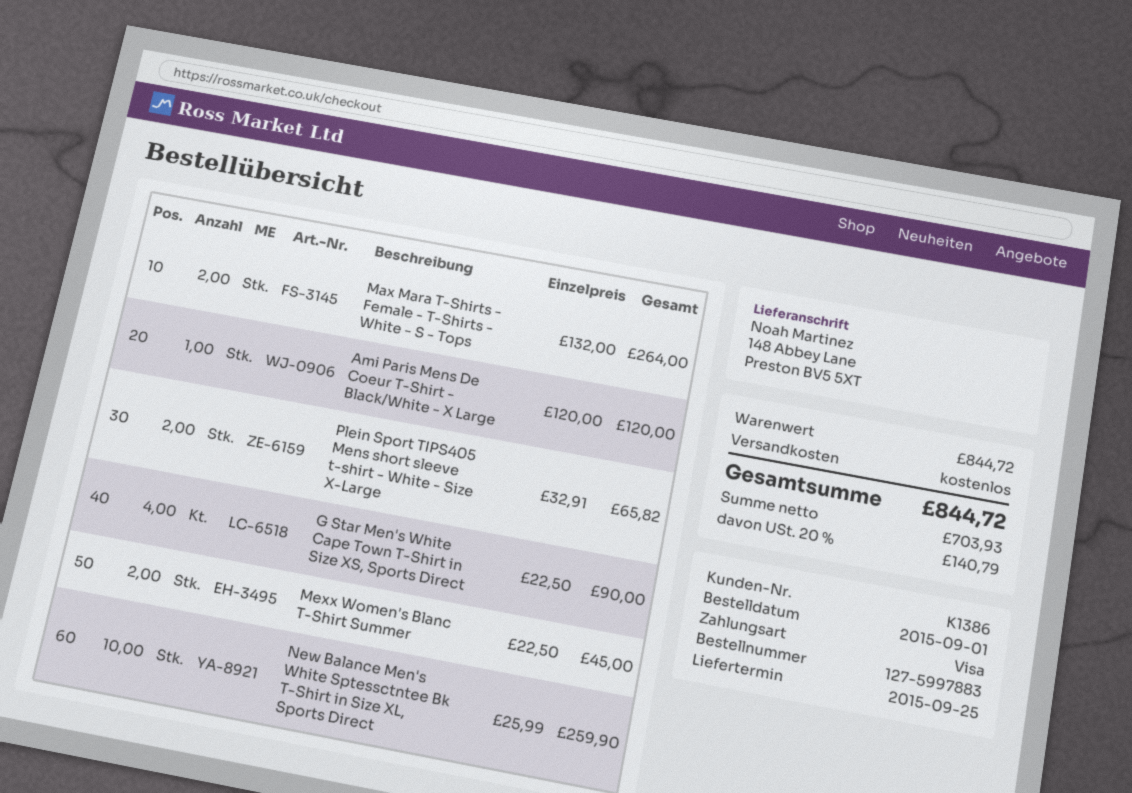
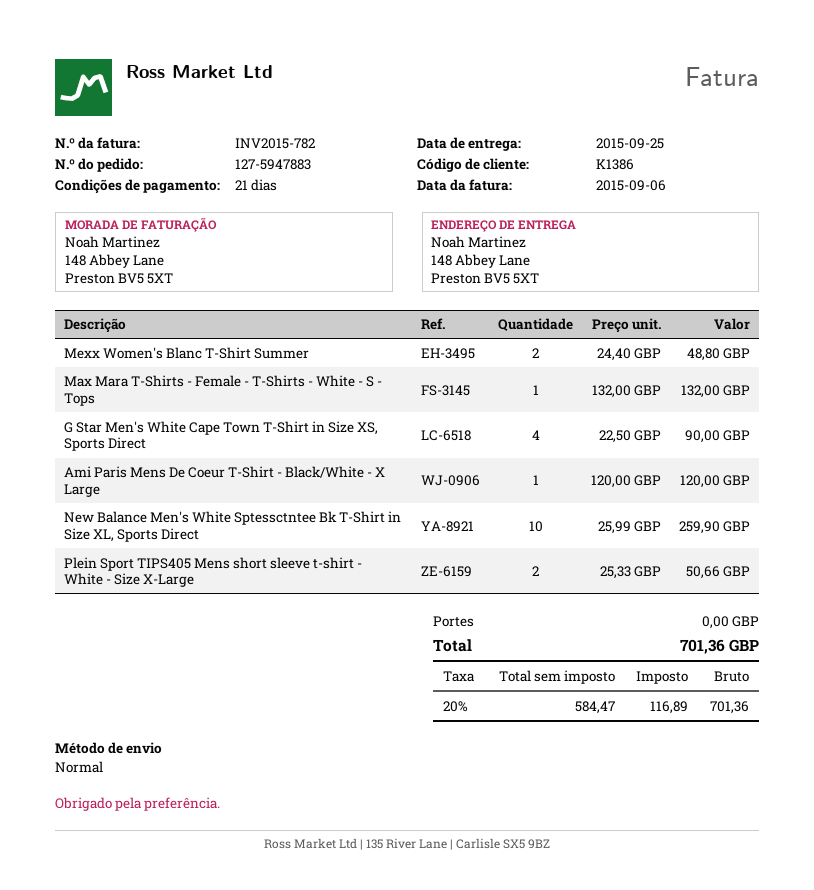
order number: 127-5997883 -> 127-5947883
Max Mara T-Shirts - Female - T-Shirts - White - S - Tops: 2 x 132.00 = 264.00 -> 1 x 132.00 = 132.00
Plein Sport TIPS405 Mens short sleeve t-shirt - White - Size X-Large: 2 x 32.91 = 65.82 -> 2 x 25.33 = 50.66
Mexx Women's Blanc T-Shirt Summer: 2 x 22.50 = 45.00 -> 2 x 24.40 = 48.80
net: 703.93 -> 584.47
tax: 20% = 140.79 -> 20% = 116.89
total: 844.72 -> 701.36

